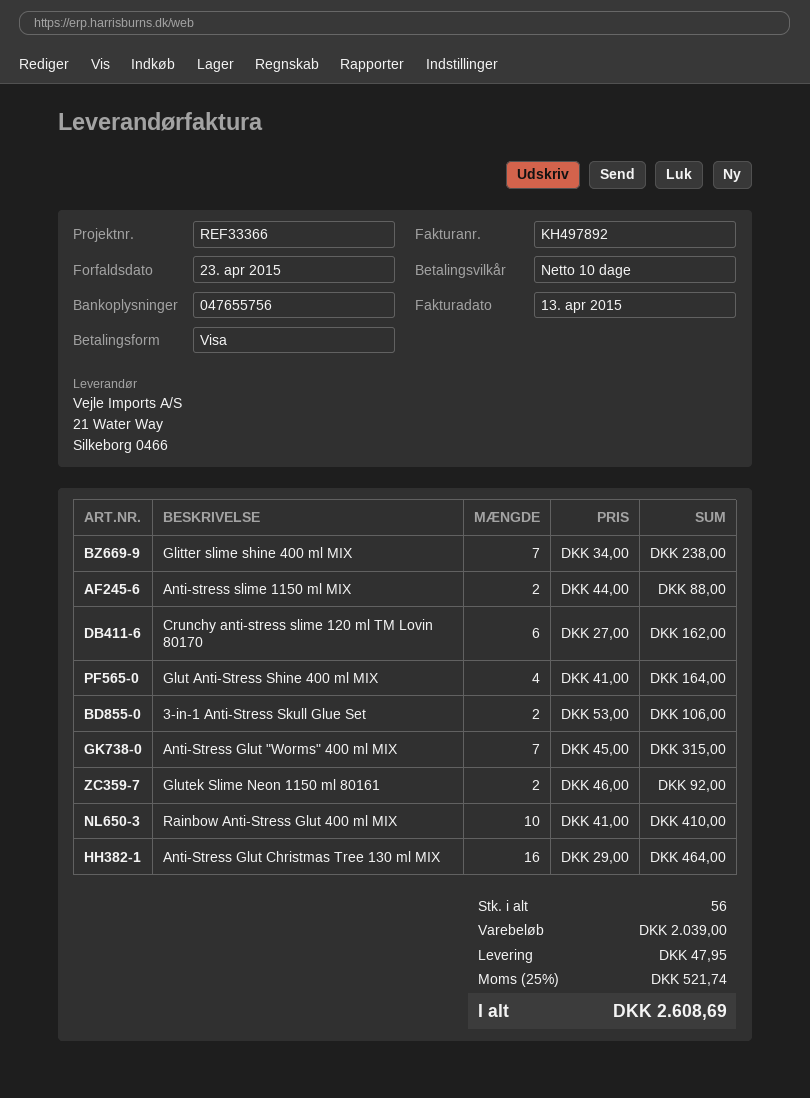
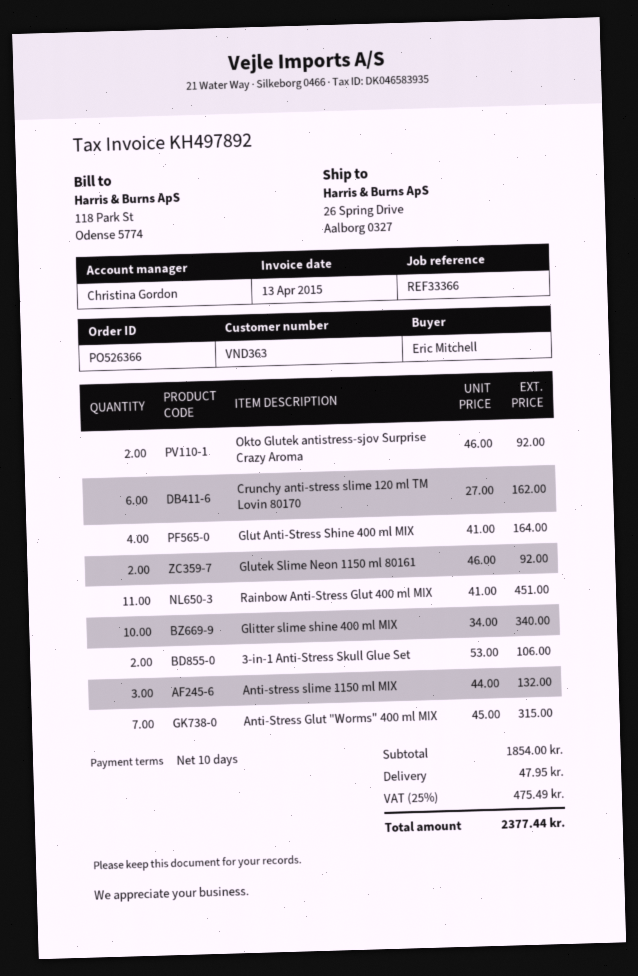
Glitter slime shine 400 ml MIX: 7 x 34.00 = 238.00 -> 10 x 34.00 = 340.00
Anti-stress slime 1150 ml MIX: 2 x 44.00 = 88.00 -> 3 x 44.00 = 132.00
Rainbow Anti-Stress Glut 400 ml MIX: 10 x 41.00 = 410.00 -> 11 x 41.00 = 451.00
Anti-Stress Glut Christmas Tree 130 ml MIX: 16 x 29.00 = 464.00 -> none
Okto Glutek antistress-sjov Surprise Crazy Aroma: none -> 2 x 46.00 = 92.00
subtotal: 2039.00 -> 1854.00
tax: 25% = 521.74 -> 25% = 475.49
total: 2608.69 -> 2377.44

